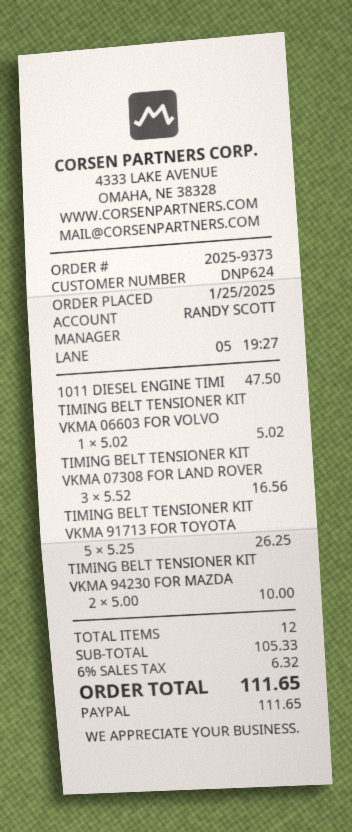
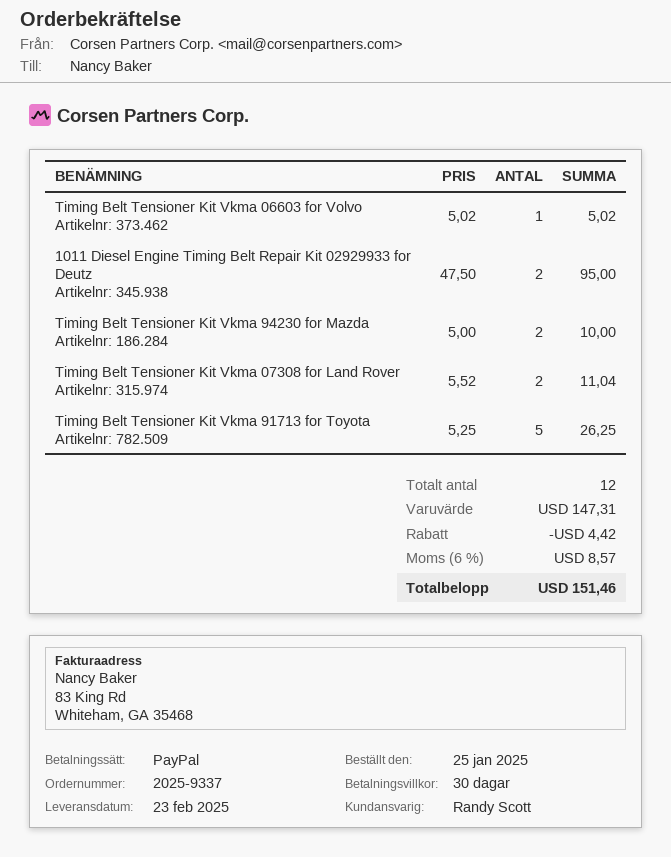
order number: 2025-9373 -> 2025-9337
1011 DIESEL ENGINE TIMI: 1 x 47.50 = 47.50 -> 2 x 47.50 = 95.00
TIMING BELT TENSIONER KIT VKMA 07308 FOR LAND ROVER: 3 x 5.52 = 16.56 -> 2 x 5.52 = 11.04
subtotal: 105.33 -> 147.31
discount: none -> 4.42
tax: 6% = 6.32 -> 6% = 8.57
total: 111.65 -> 151.46

